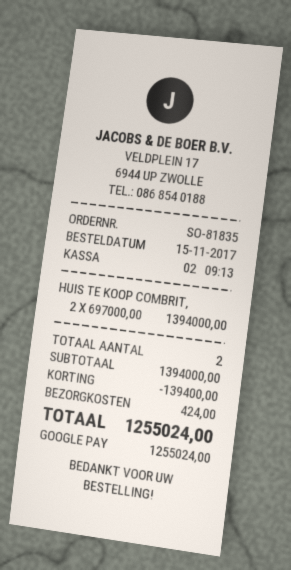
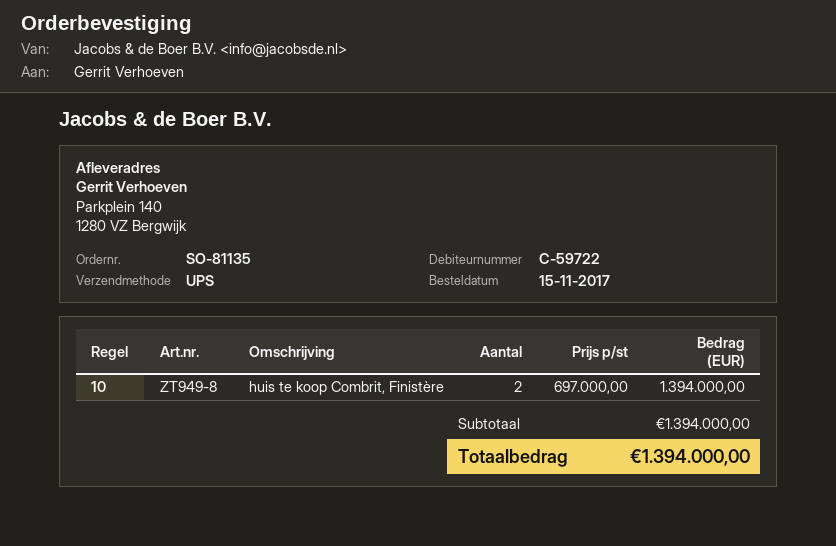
order number: SO-81835 -> SO-81135
discount: 139400.00 -> none
shipping: 424.00 -> none
total: 1255024.00 -> 1394000.00

